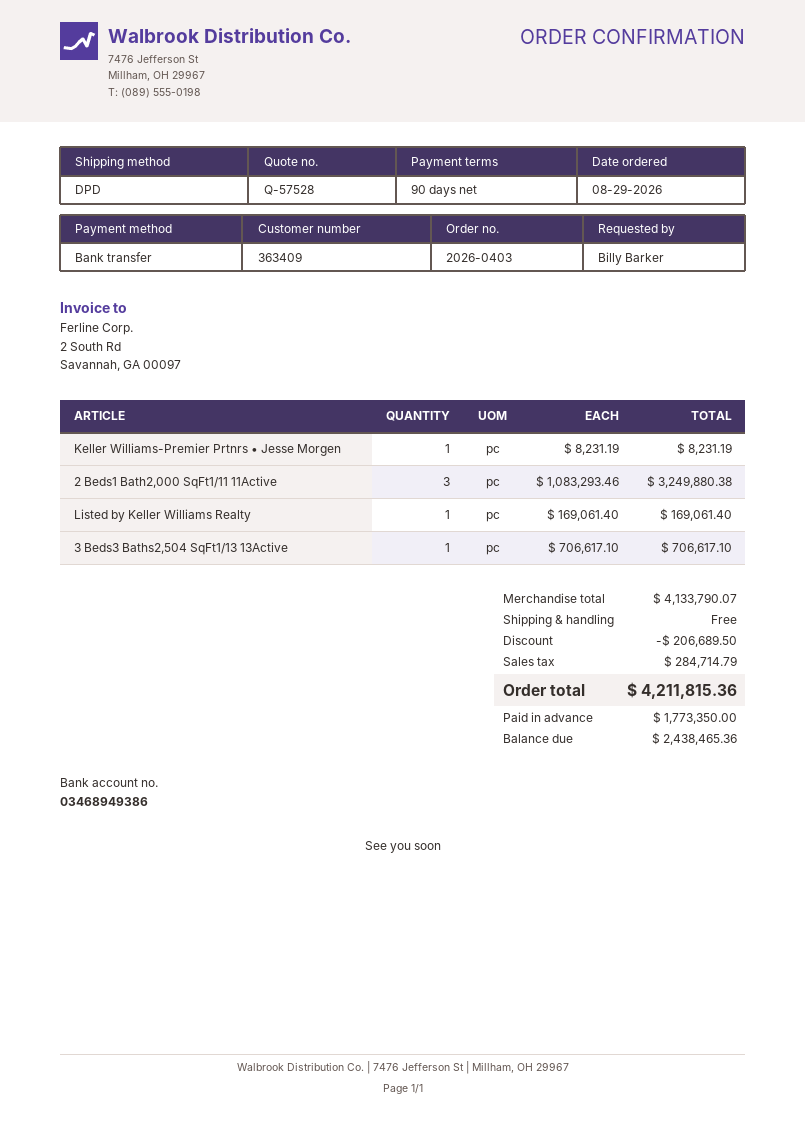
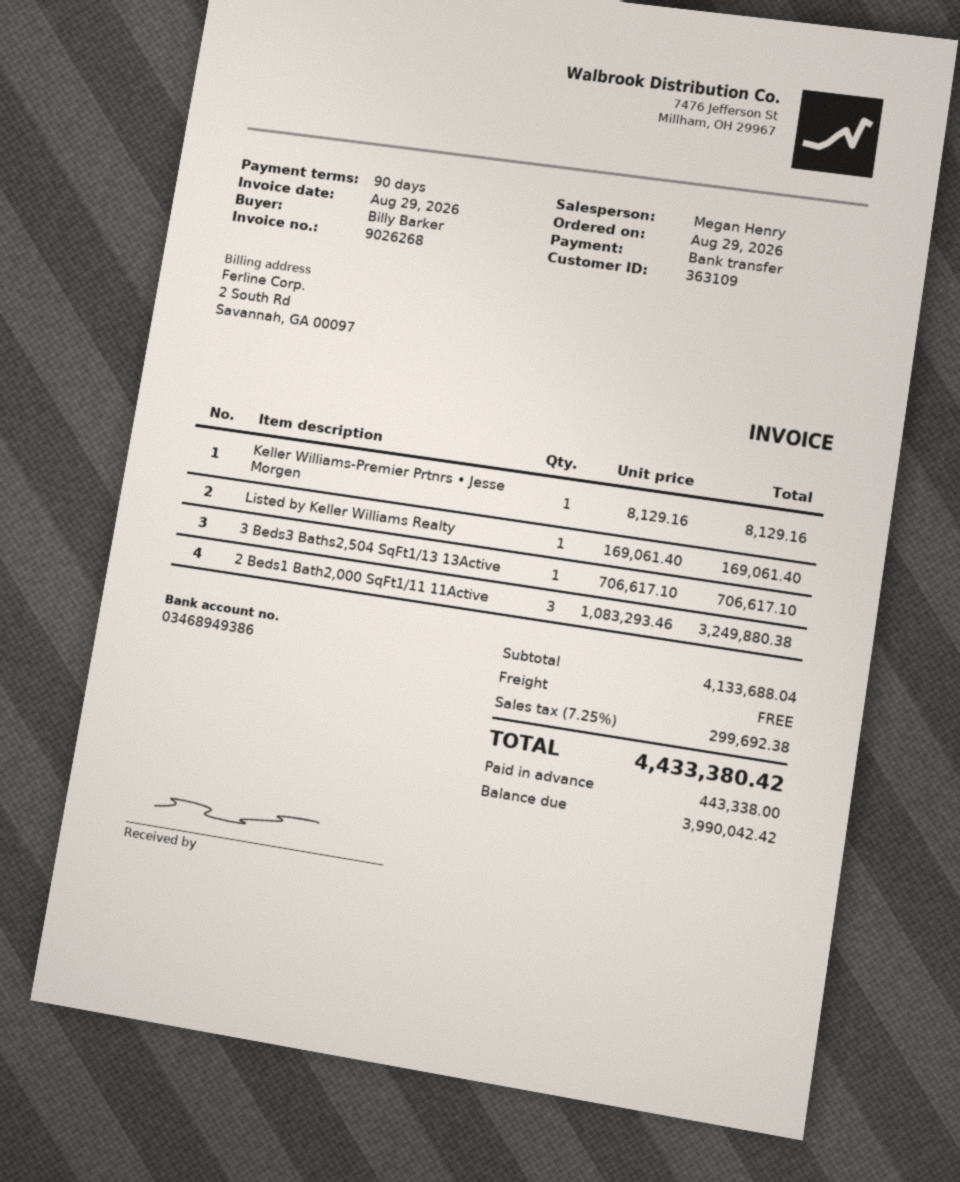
customer number: 363409 -> 363109
Keller Williams-Premier Prtnrs • Jesse Morgen: 1 x 8231.19 = 8231.19 -> 1 x 8129.16 = 8129.16
subtotal: 4133790.07 -> 4133688.04
discount: 206689.50 -> none
tax: 284714.79 -> 299692.38
total: 4211815.36 -> 4433380.42
deposit: 1773350.00 -> 443338.00
balance: 2438465.36 -> 3990042.42

